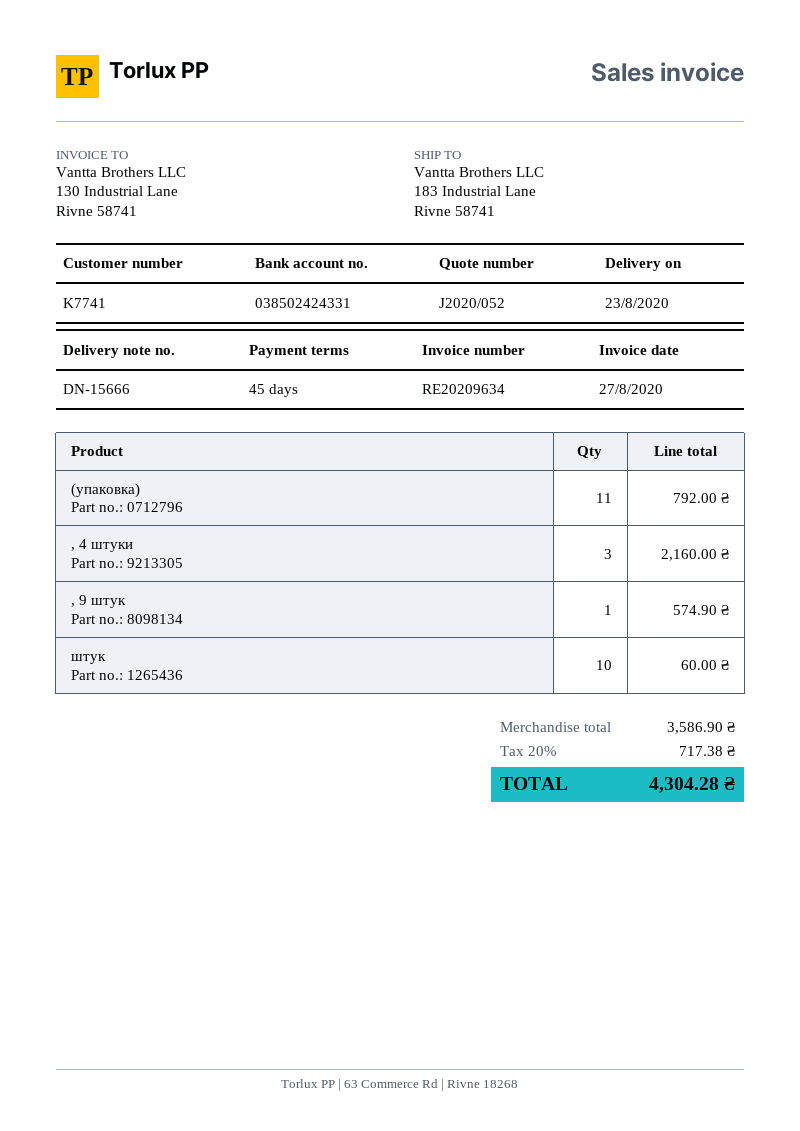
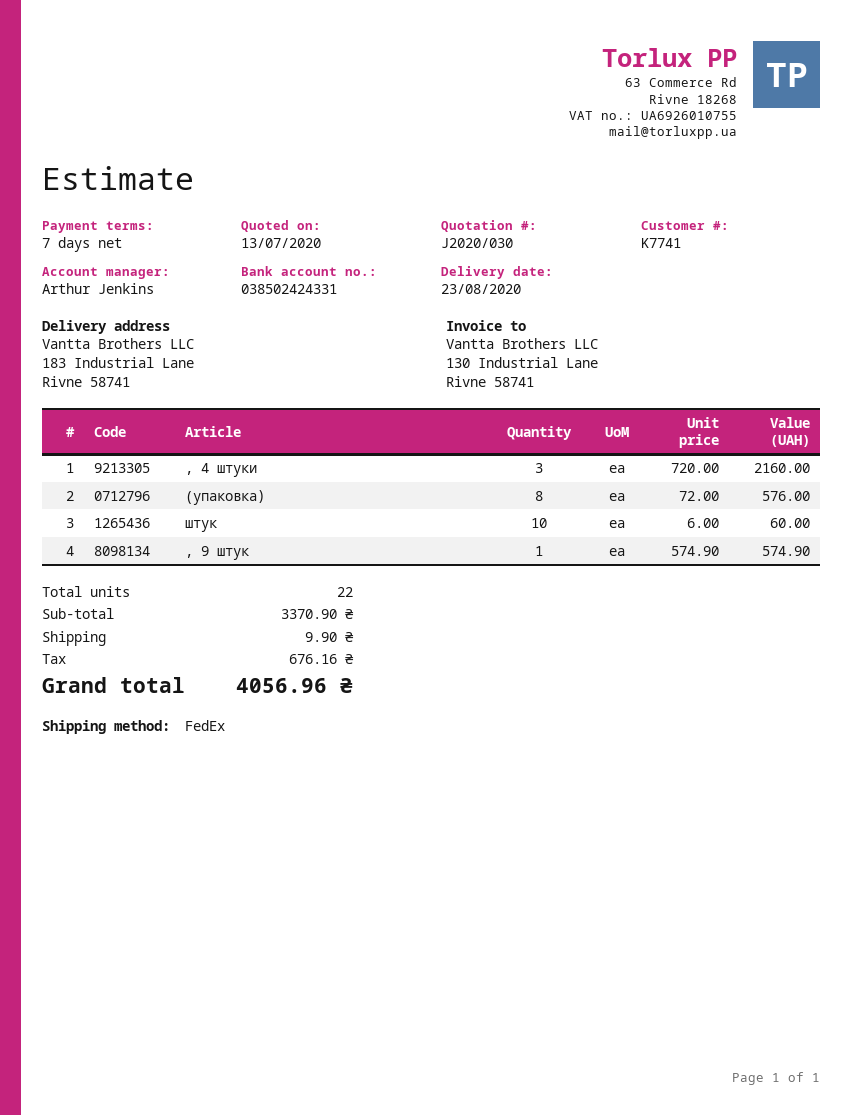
quote number: J2020/052 -> J2020/030
payment terms: 45 days -> 7 days
(упаковка): 11 for 792.00 -> 8 for 576.00
subtotal: 3586.90 -> 3370.90
shipping: none -> 9.90
tax: 717.38 -> 676.16
total: 4304.28 -> 4056.96

